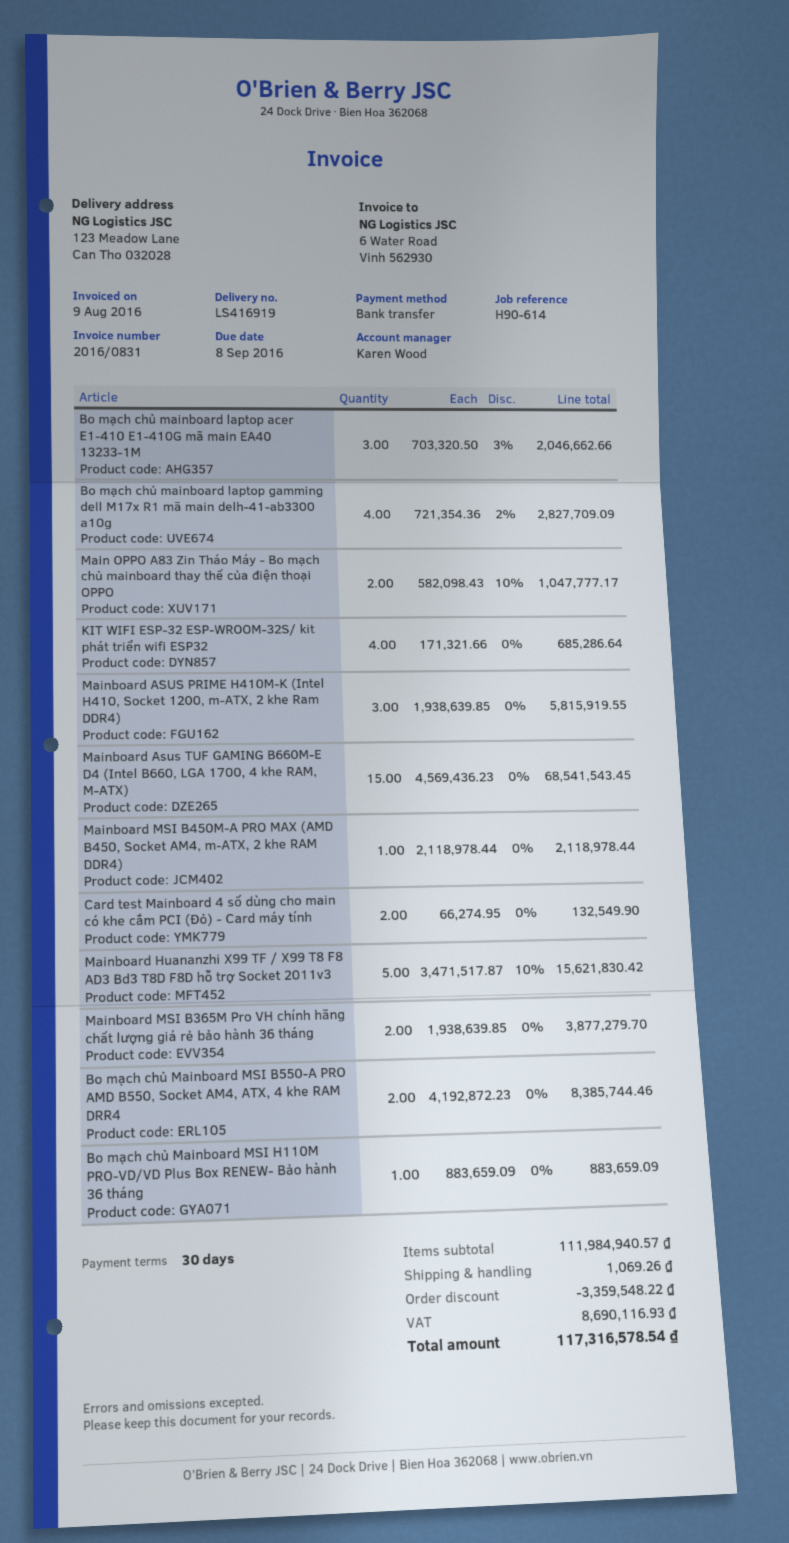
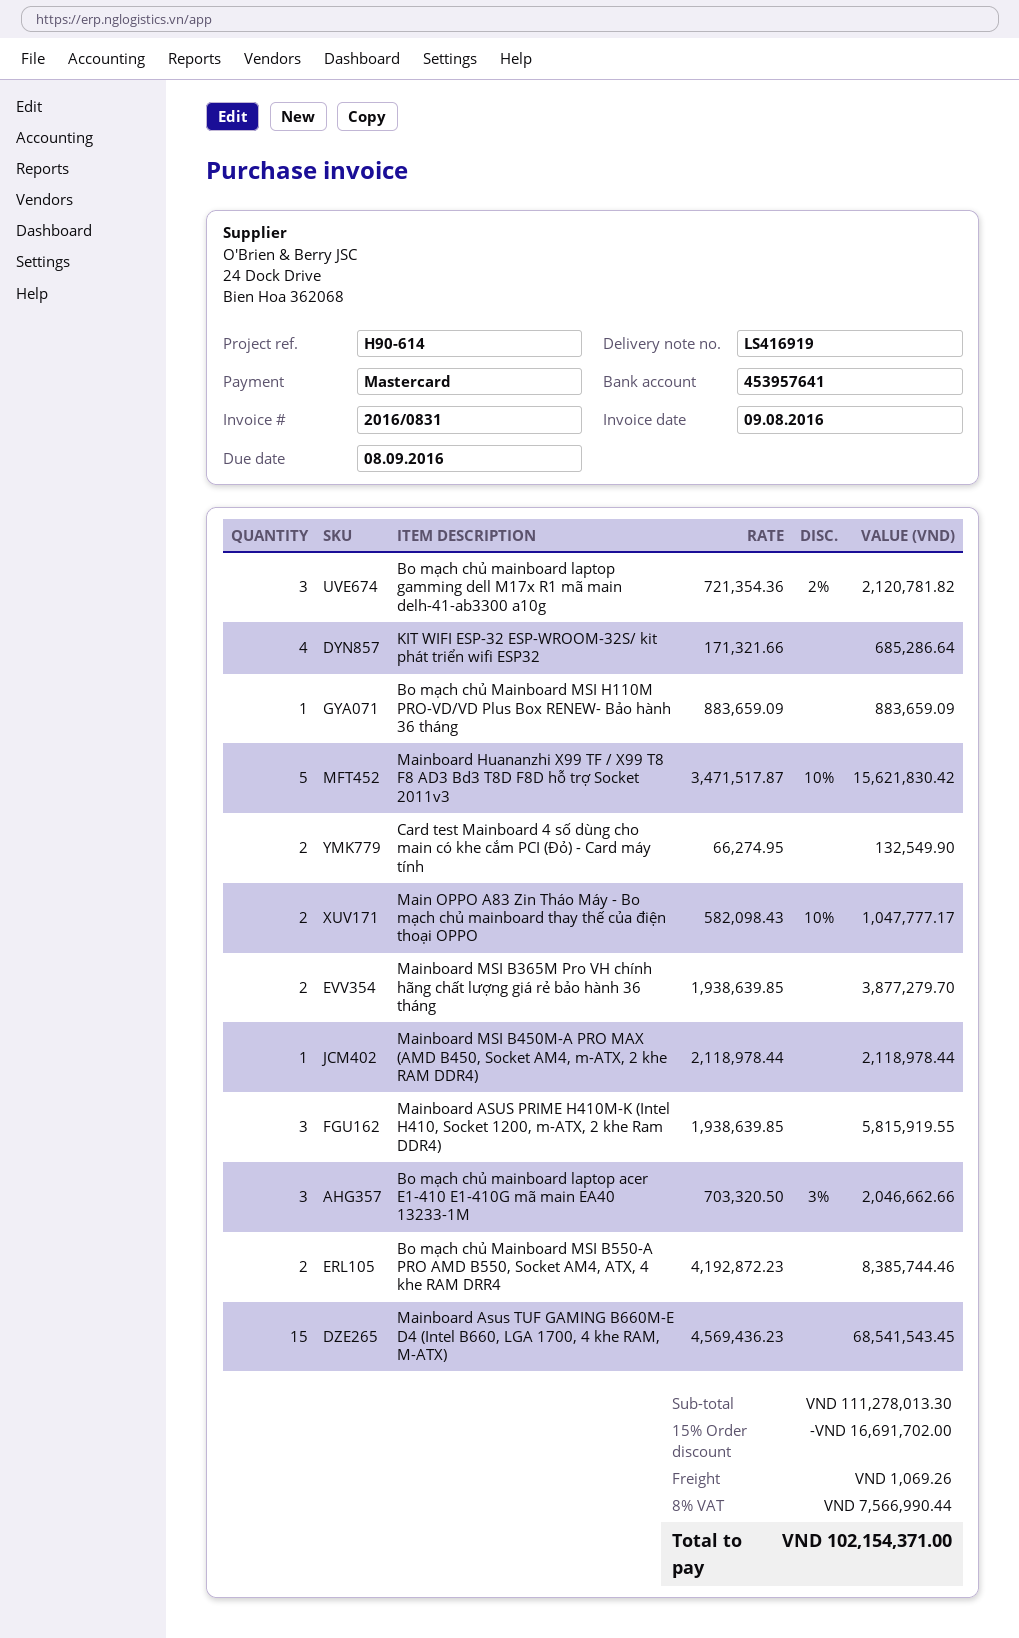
payment method: bank transfer -> Mastercard
Bo mạch chủ mainboard laptop gamming dell M17x R1 mã main delh-41-ab3300 a10g: 4 x 721354.36 - 2% = 2827709.09 -> 3 x 721354.36 - 2% = 2120781.82
subtotal: 111984940.57 -> 111278013.30
discount: 3359548.22 -> 16691702.00
tax: 8690116.93 -> 7566990.44
total: 117316578.54 -> 102154371.00

